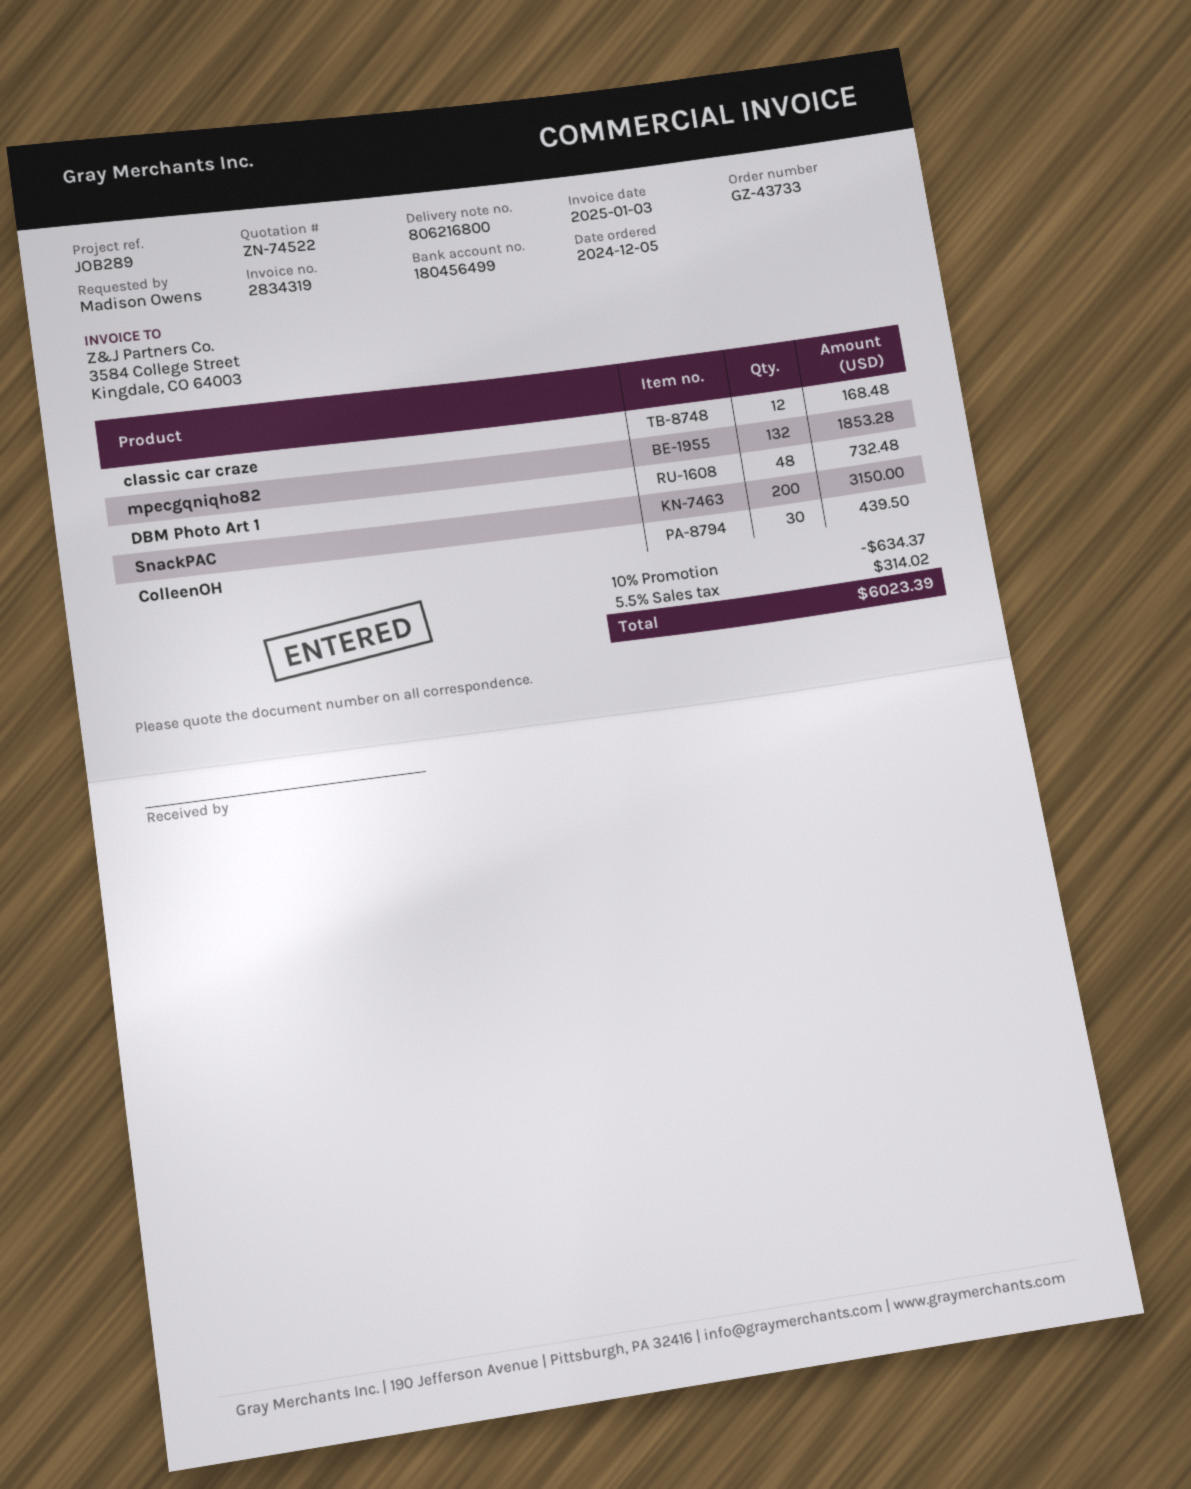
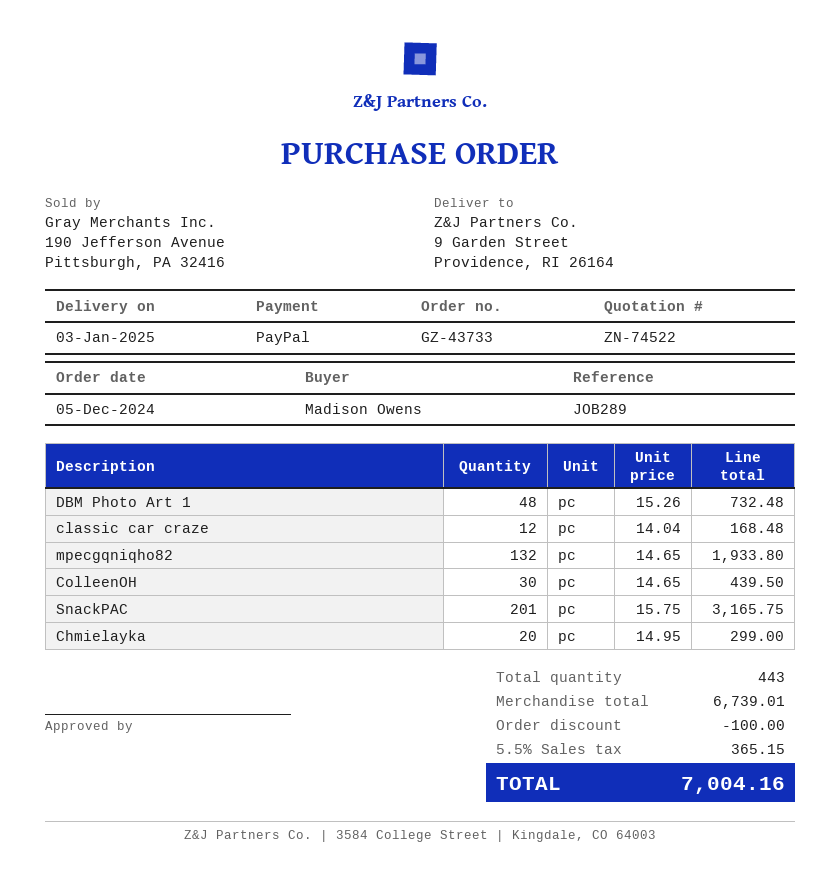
mpecgqniqho82: 132 for 1853.28 -> 132 for 1933.80
SnackPAC: 200 for 3150.00 -> 201 for 3165.75
Chmielayka: none -> 20 for 299.00
discount: 634.37 -> 100.00
tax: 5.5% = 314.02 -> 5.5% = 365.15
total: 6023.39 -> 7004.16

